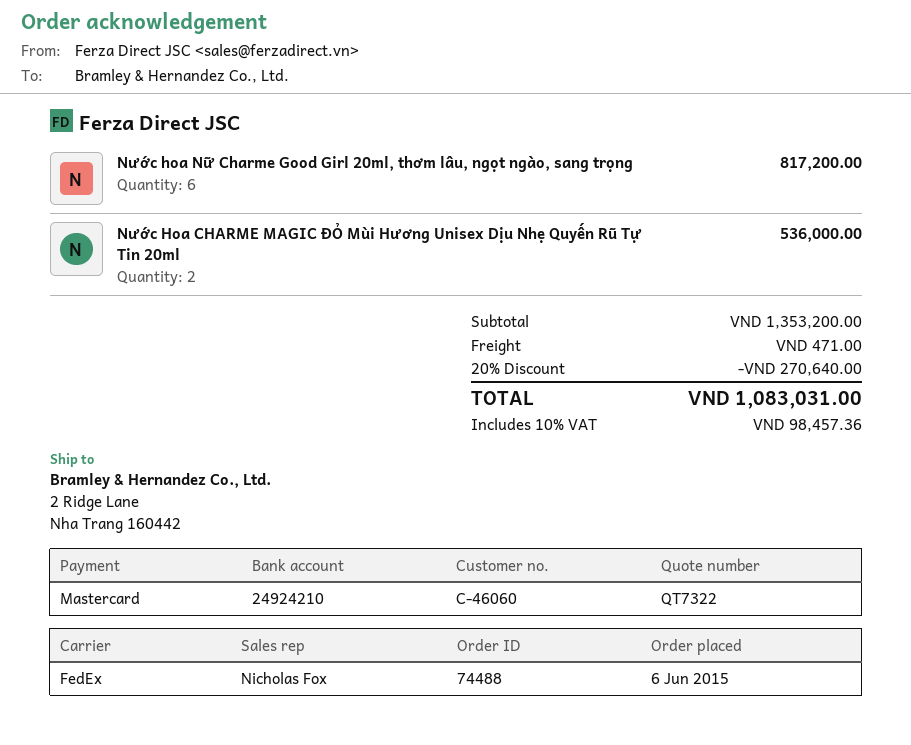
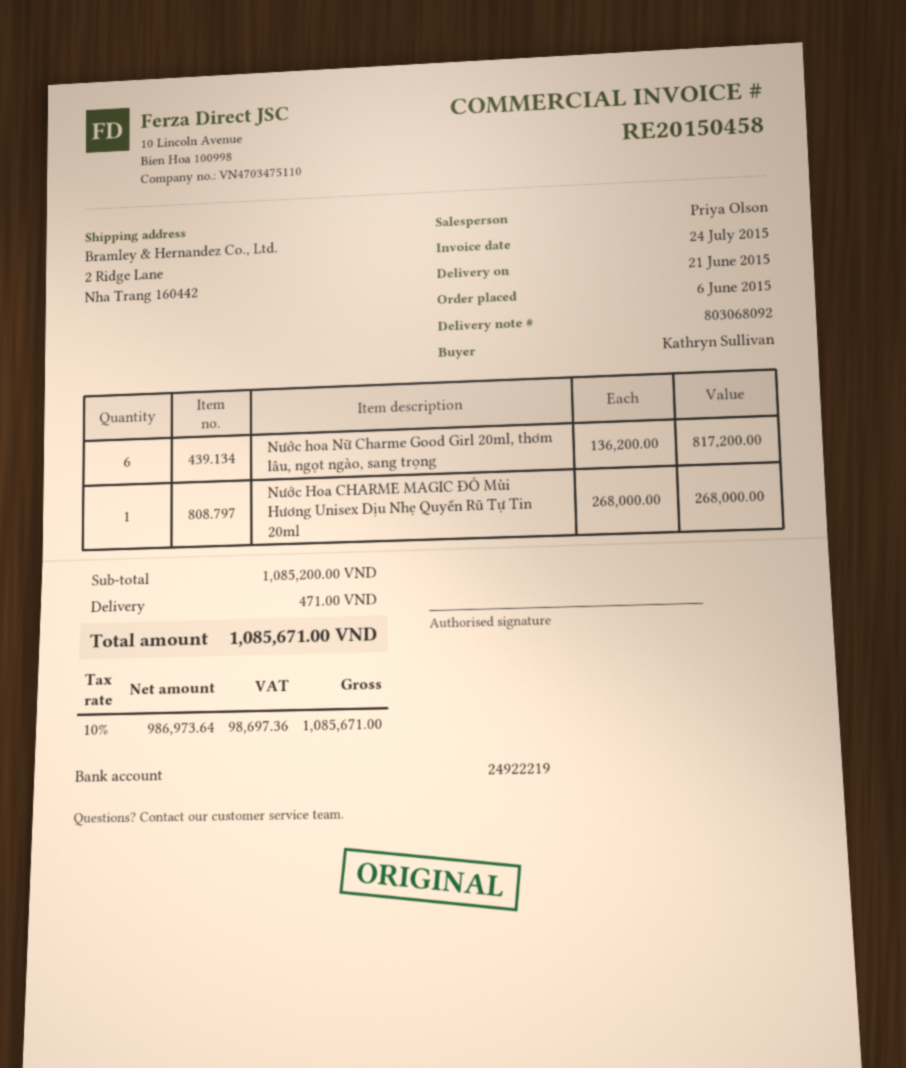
sales rep: Nicholas Fox -> Priya Olson
bank account: 24924210 -> 24922219
Nước Hoa CHARME MAGIC ĐỎ Mùi Hương Unisex Dịu Nhẹ Quyến Rũ Tự Tin 20ml: 2 for 536000.00 -> 1 for 268000.00
subtotal: 1353200.00 -> 1085200.00
discount: 20% = 270640.00 -> none
tax: 10% = 98457.36 -> 10% = 98697.36
total: 1083031.00 -> 1085671.00

